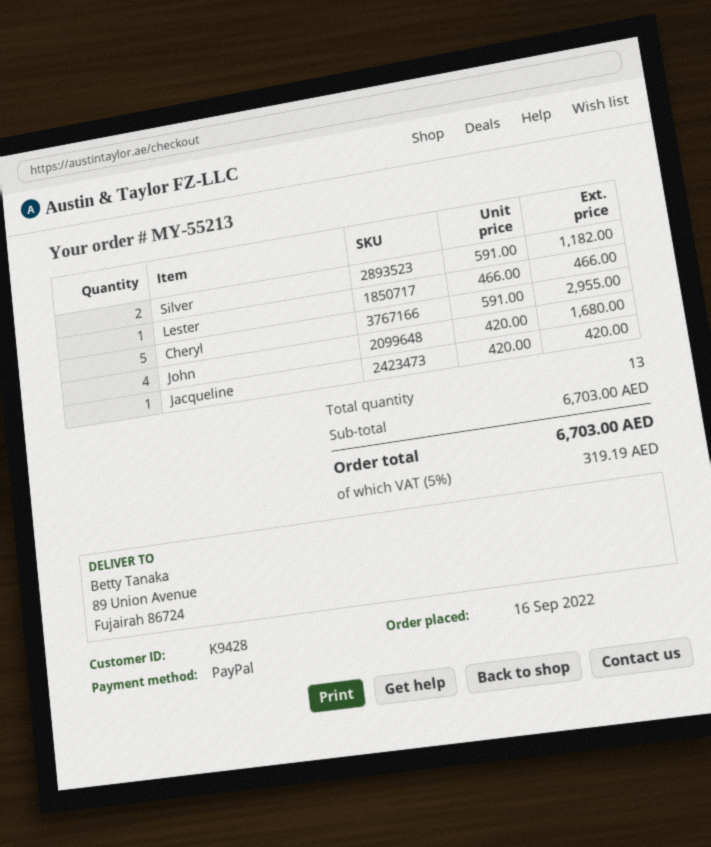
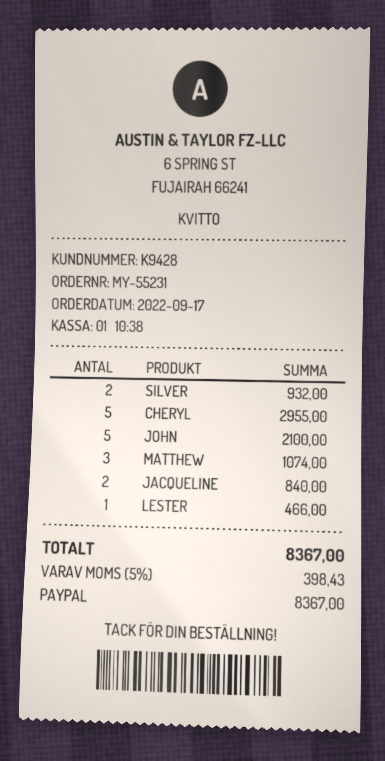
order number: MY-55213 -> MY-55231
order date: 2022-09-16 -> 2022-09-17
Silver: 2 for 1182.00 -> 2 for 932.00
John: 4 for 1680.00 -> 5 for 2100.00
Jacqueline: 1 for 420.00 -> 2 for 840.00
MATTHEW: none -> 3 for 1074.00
tax: 5% = 319.19 -> 5% = 398.43
total: 6703.00 -> 8367.00

